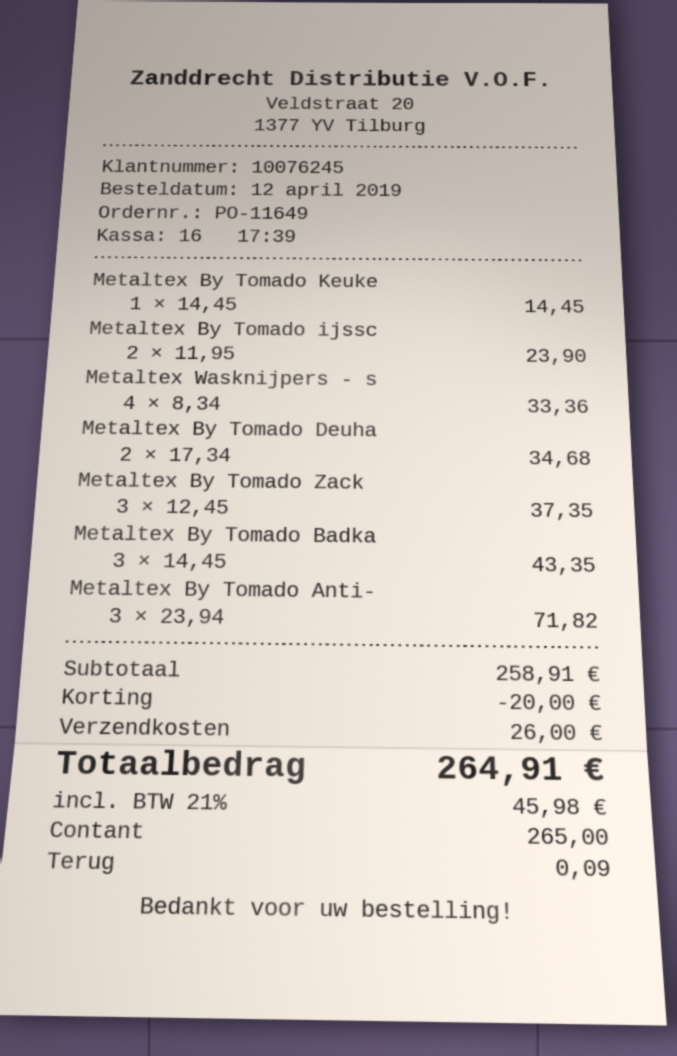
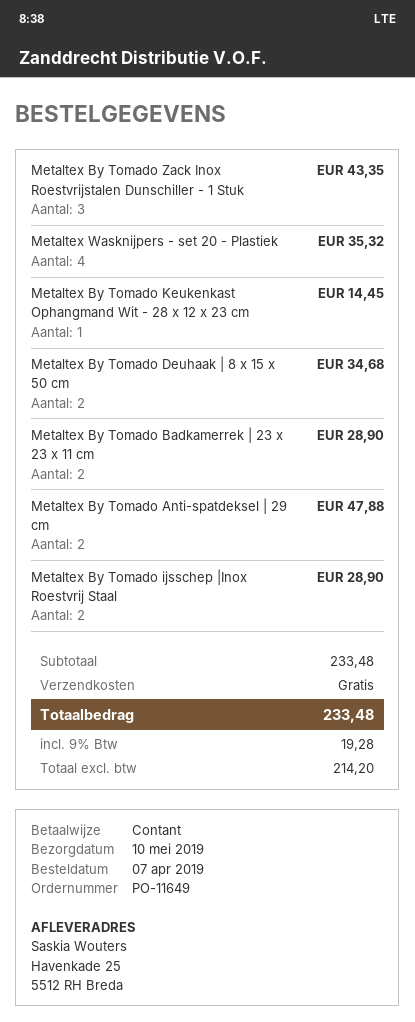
order date: 2019-04-12 -> 2019-04-07
Metaltex By Tomado ijssc: 2 for 23.90 -> 2 for 28.90
Metaltex Wasknijpers - s: 4 for 33.36 -> 4 for 35.32
Metaltex By Tomado Zack: 3 for 37.35 -> 3 for 43.35
Metaltex By Tomado Badka: 3 for 43.35 -> 2 for 28.90
Metaltex By Tomado Anti-: 3 for 71.82 -> 2 for 47.88
subtotal: 258.91 -> 233.48
discount: 20.00 -> none
shipping: 26.00 -> 0.00
tax: 21% = 45.98 -> 9% = 19.28
total: 264.91 -> 233.48

